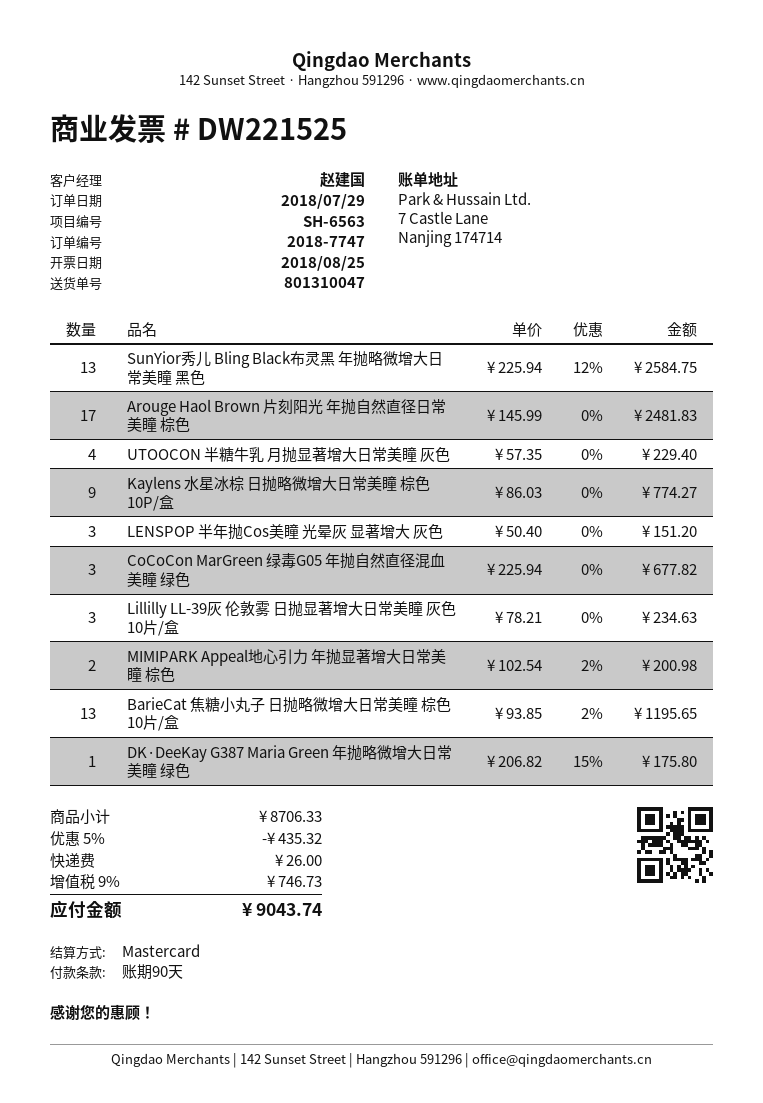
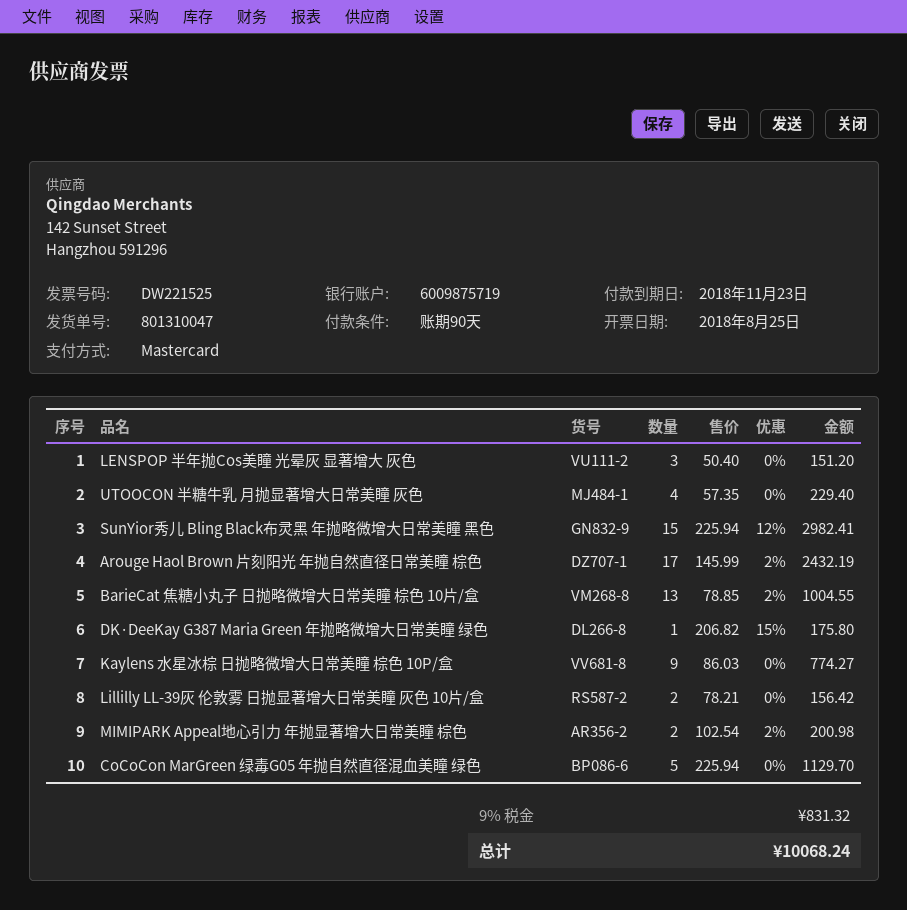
SunYior秀儿 Bling Black布灵黑 年抛略微增大日常美瞳 黑色: 13 x 225.94 - 12% = 2584.75 -> 15 x 225.94 - 12% = 2982.41
Arouge Haol Brown 片刻阳光 年抛自然直径日常美瞳 棕色: 17 x 145.99 = 2481.83 -> 17 x 145.99 - 2% = 2432.19
CoCoCon MarGreen 绿毒G05 年抛自然直径混血美瞳 绿色: 3 x 225.94 = 677.82 -> 5 x 225.94 = 1129.70
Lillilly LL-39灰 伦敦雾 日抛显著增大日常美瞳 灰色 10片/盒: 3 x 78.21 = 234.63 -> 2 x 78.21 = 156.42
BarieCat 焦糖小丸子 日抛略微增大日常美瞳 棕色 10片/盒: 13 x 93.85 - 2% = 1195.65 -> 13 x 78.85 - 2% = 1004.55
discount: 5% = 435.32 -> none
shipping: 26.00 -> none
tax: 9% = 746.73 -> 9% = 831.32
total: 9043.74 -> 10068.24

